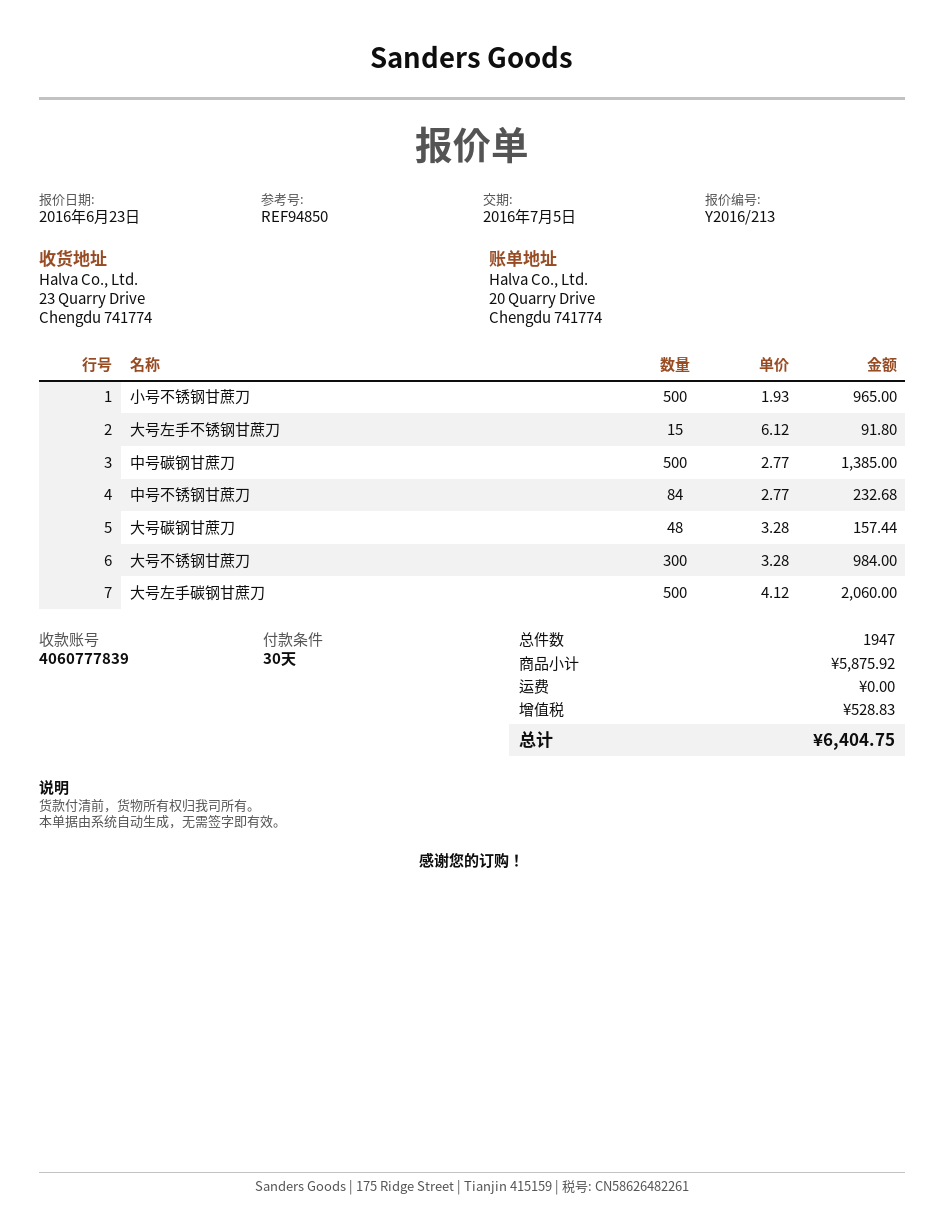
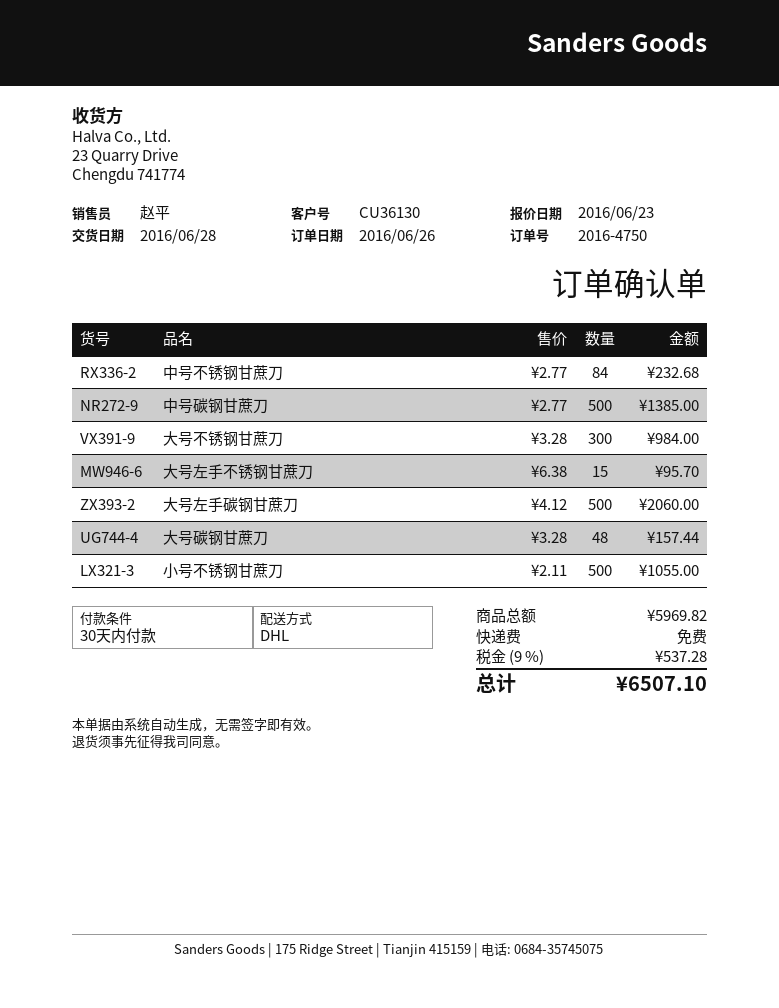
delivery date: 2016-07-05 -> 2016-06-28
小号不锈钢甘蔗刀: 500 x 1.93 = 965.00 -> 500 x 2.11 = 1055.00
大号左手不锈钢甘蔗刀: 15 x 6.12 = 91.80 -> 15 x 6.38 = 95.70
subtotal: 5875.92 -> 5969.82
tax: 528.83 -> 537.28
total: 6404.75 -> 6507.10

